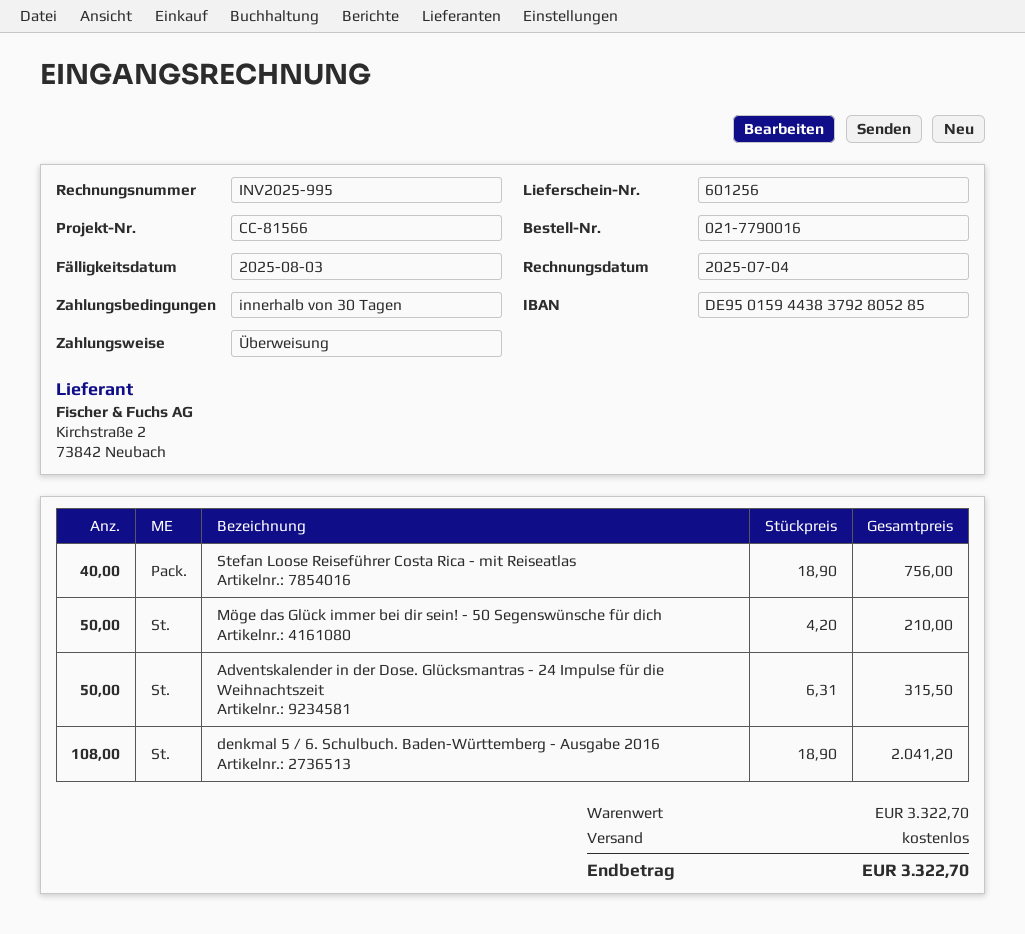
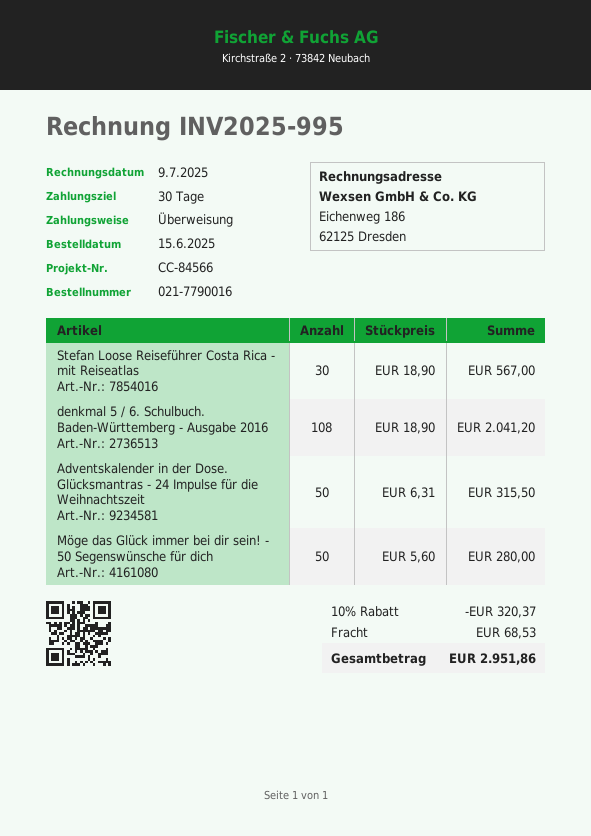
invoice date: 2025-07-04 -> 2025-07-09
reference: CC-81566 -> CC-84566
Stefan Loose Reiseführer Costa Rica - mit Reiseatlas: 40 x 18.90 = 756.00 -> 30 x 18.90 = 567.00
Möge das Glück immer bei dir sein! - 50 Segenswünsche für dich: 50 x 4.20 = 210.00 -> 50 x 5.60 = 280.00
discount: none -> 10% = 320.37
shipping: 0.00 -> 68.53
total: 3322.70 -> 2951.86

